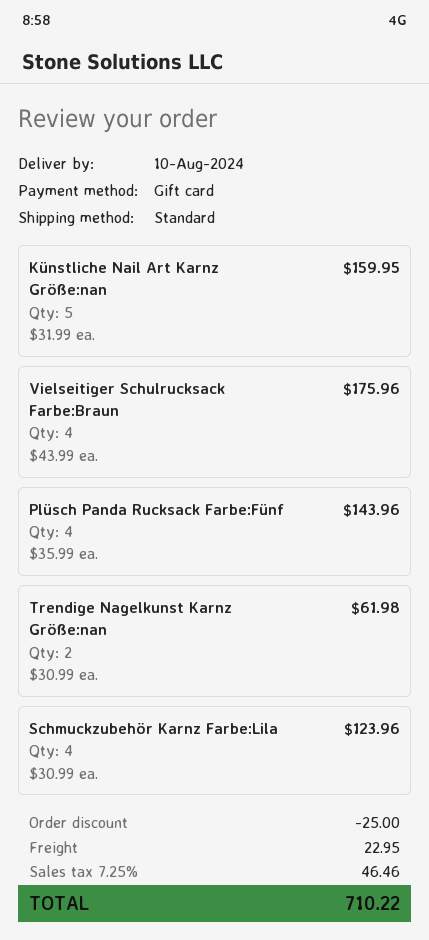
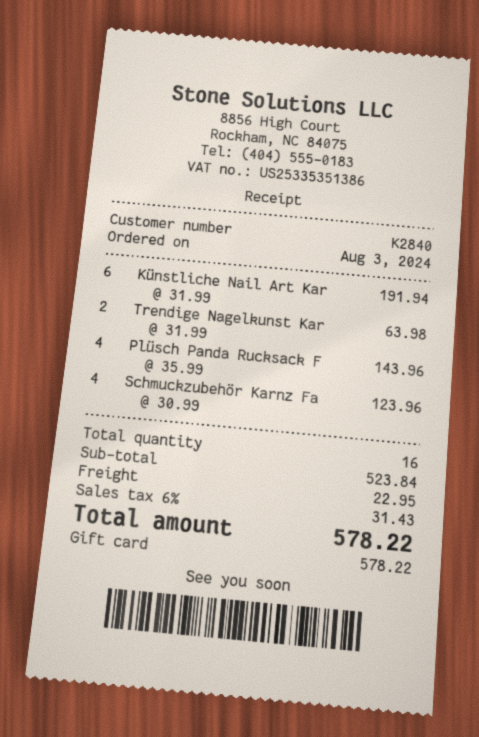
Künstliche Nail Art Karnz Größe:nan: 5 x 31.99 = 159.95 -> 6 x 31.99 = 191.94
Vielseitiger Schulrucksack Farbe:Braun: 4 x 43.99 = 175.96 -> none
Trendige Nagelkunst Karnz Größe:nan: 2 x 30.99 = 61.98 -> 2 x 31.99 = 63.98
discount: 25.00 -> none
tax: 7.25% = 46.46 -> 6% = 31.43
total: 710.22 -> 578.22

